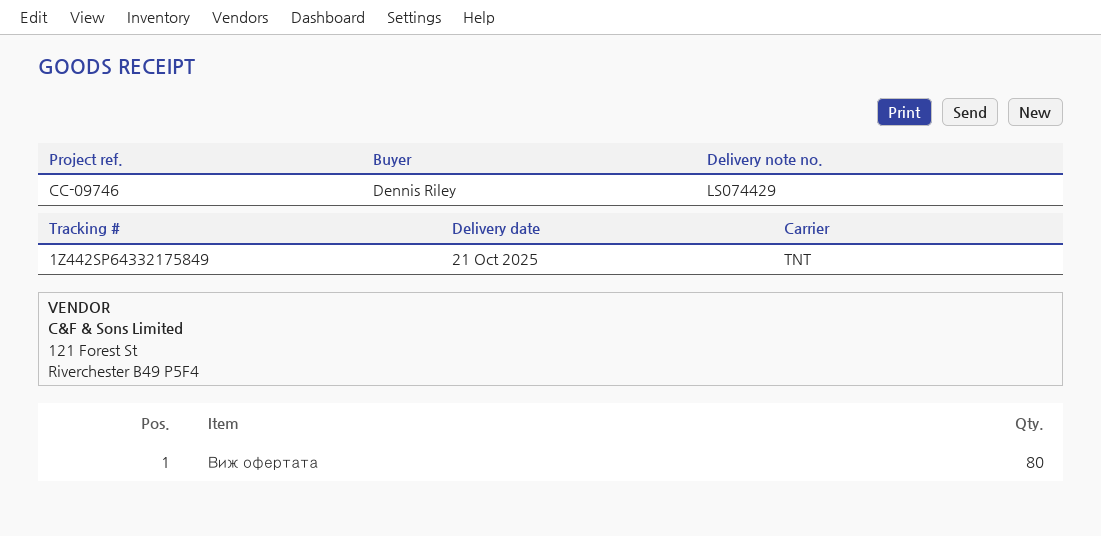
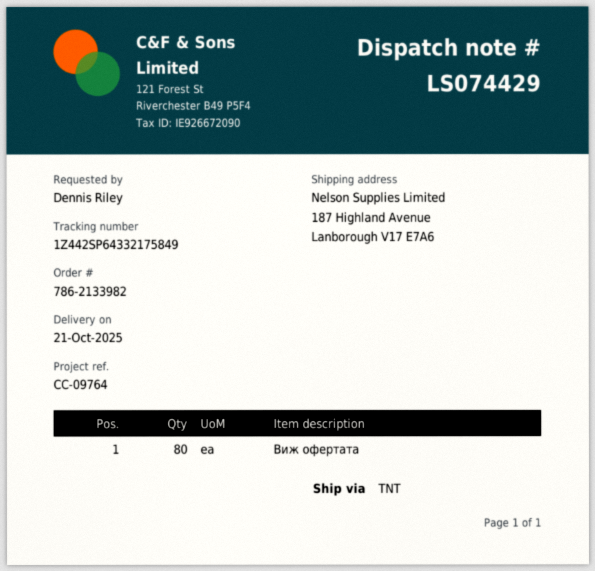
reference: CC-09746 -> CC-09764

